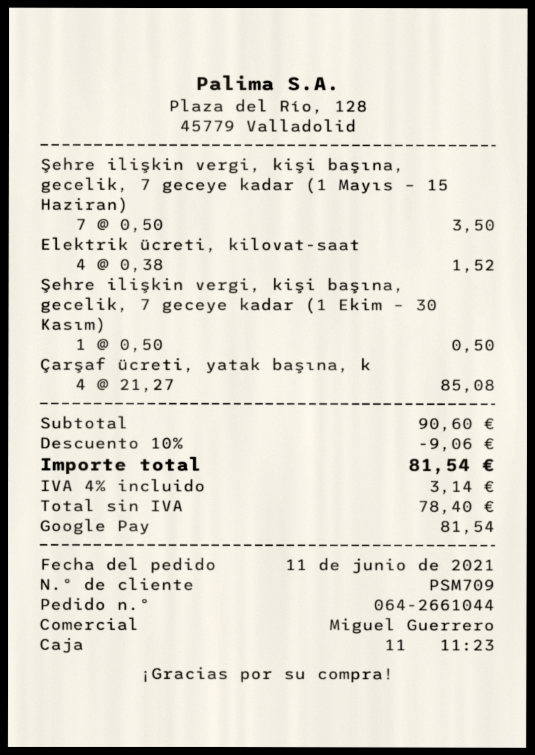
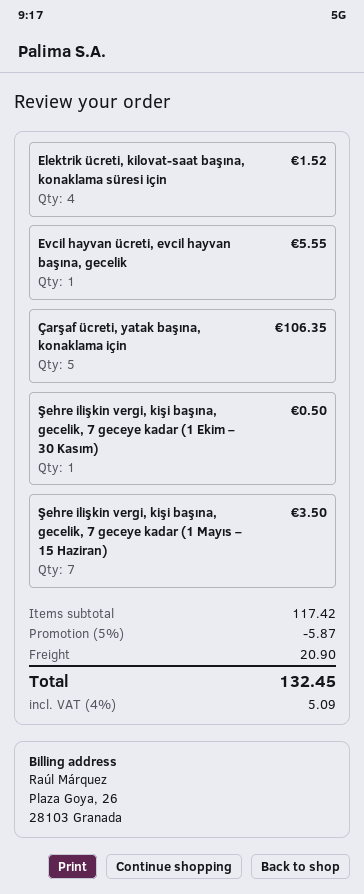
Çarşaf ücreti, yatak başına, k: 4 for 85.08 -> 5 for 106.35
Evcil hayvan ücreti, evcil hayvan başına, gecelik: none -> 1 for 5.55
subtotal: 90.60 -> 117.42
discount: 10% = 9.06 -> 5% = 5.87
shipping: none -> 20.90
tax: 4% = 3.14 -> 4% = 5.09
total: 81.54 -> 132.45

